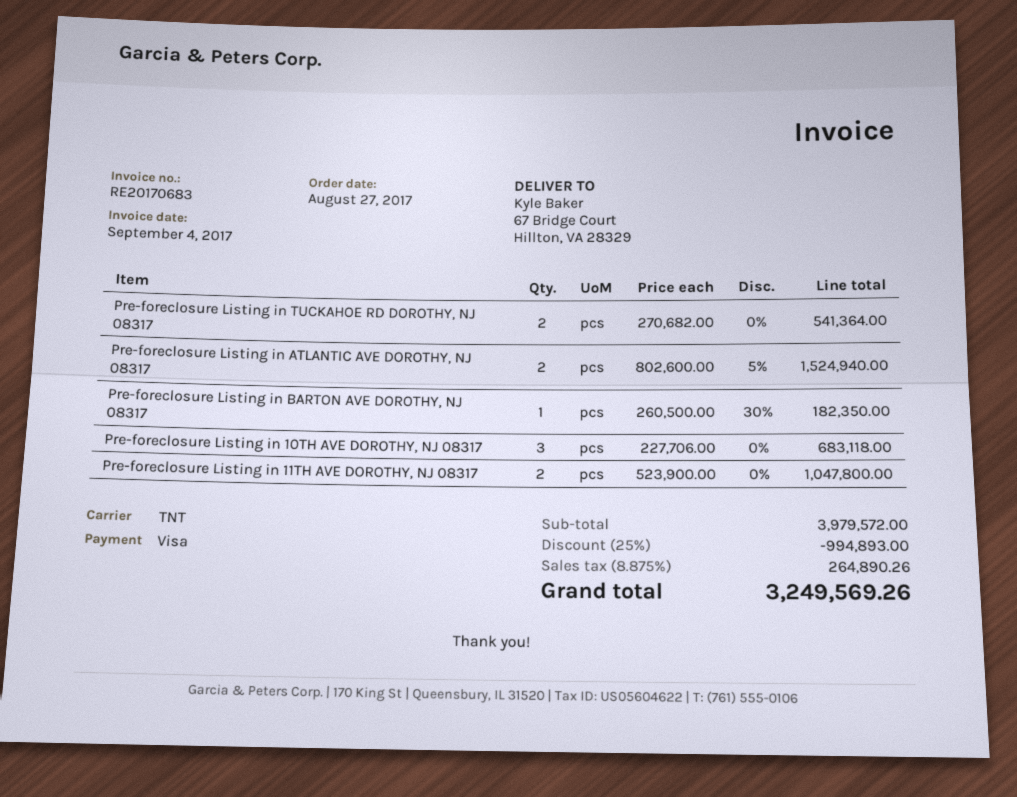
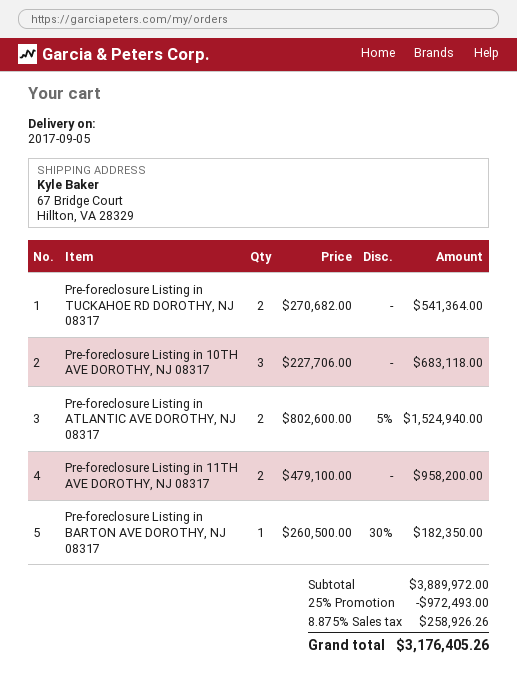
Pre-foreclosure Listing in 11TH AVE DOROTHY, NJ 08317: 2 x 523900.00 = 1047800.00 -> 2 x 479100.00 = 958200.00
subtotal: 3979572.00 -> 3889972.00
discount: 25% = 994893.00 -> 25% = 972493.00
tax: 8.875% = 264890.26 -> 8.875% = 258926.26
total: 3249569.26 -> 3176405.26

